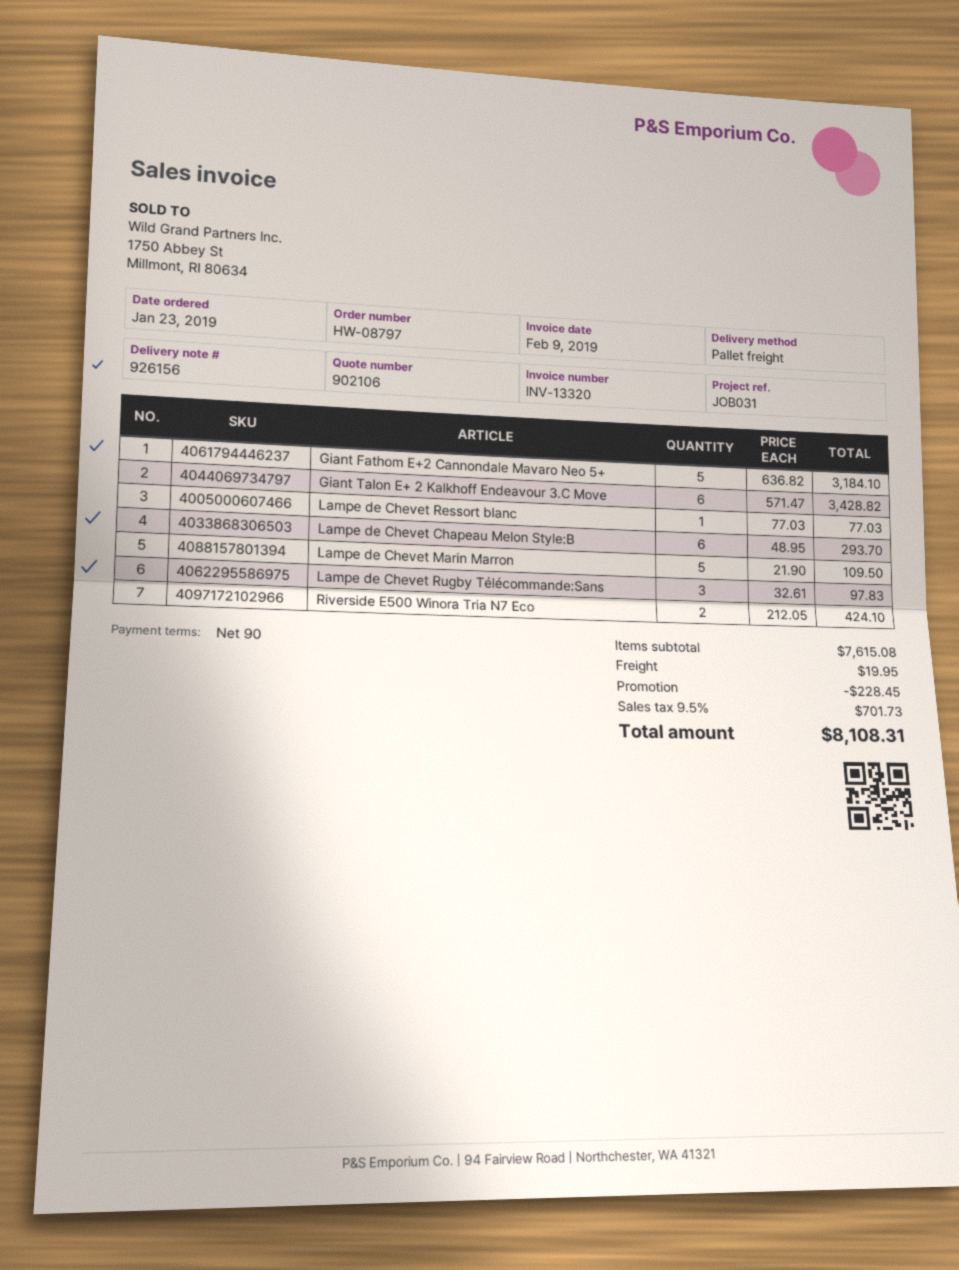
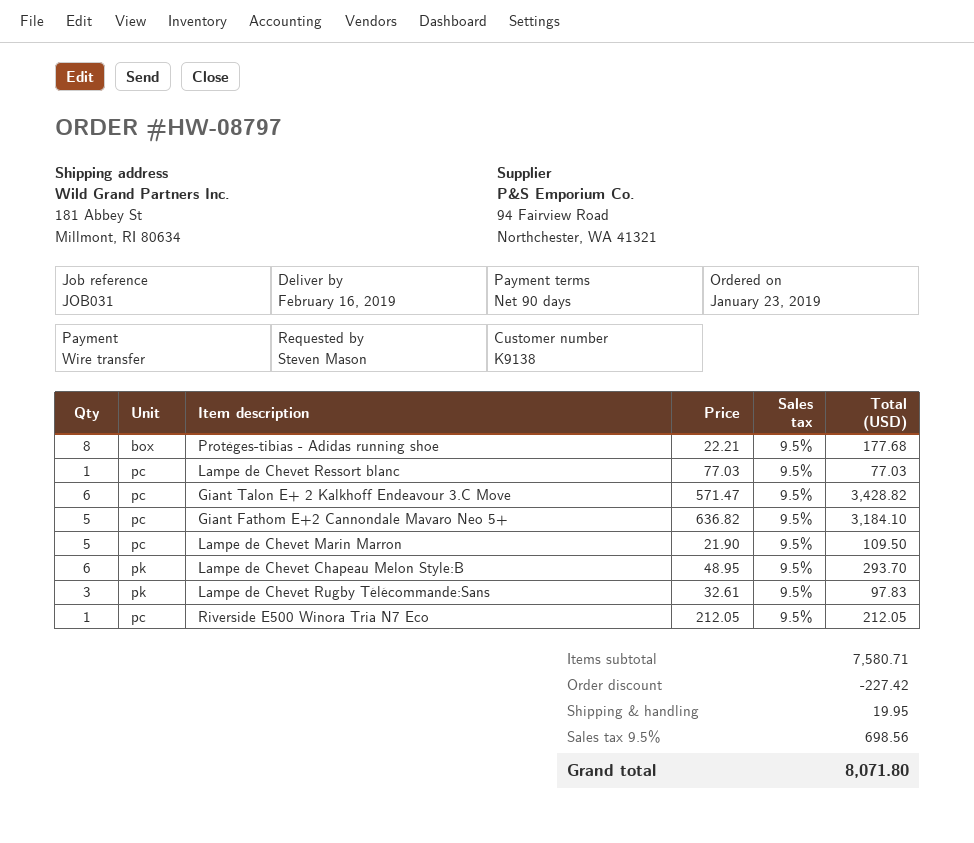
Riverside E500 Winora Tria N7 Eco: 2 x 212.05 = 424.10 -> 1 x 212.05 = 212.05
Protèges-tibias - Adidas running shoe: none -> 8 x 22.21 = 177.68
subtotal: 7615.08 -> 7580.71
discount: 228.45 -> 227.42
tax: 9.5% = 701.73 -> 9.5% = 698.56
total: 8108.31 -> 8071.80

